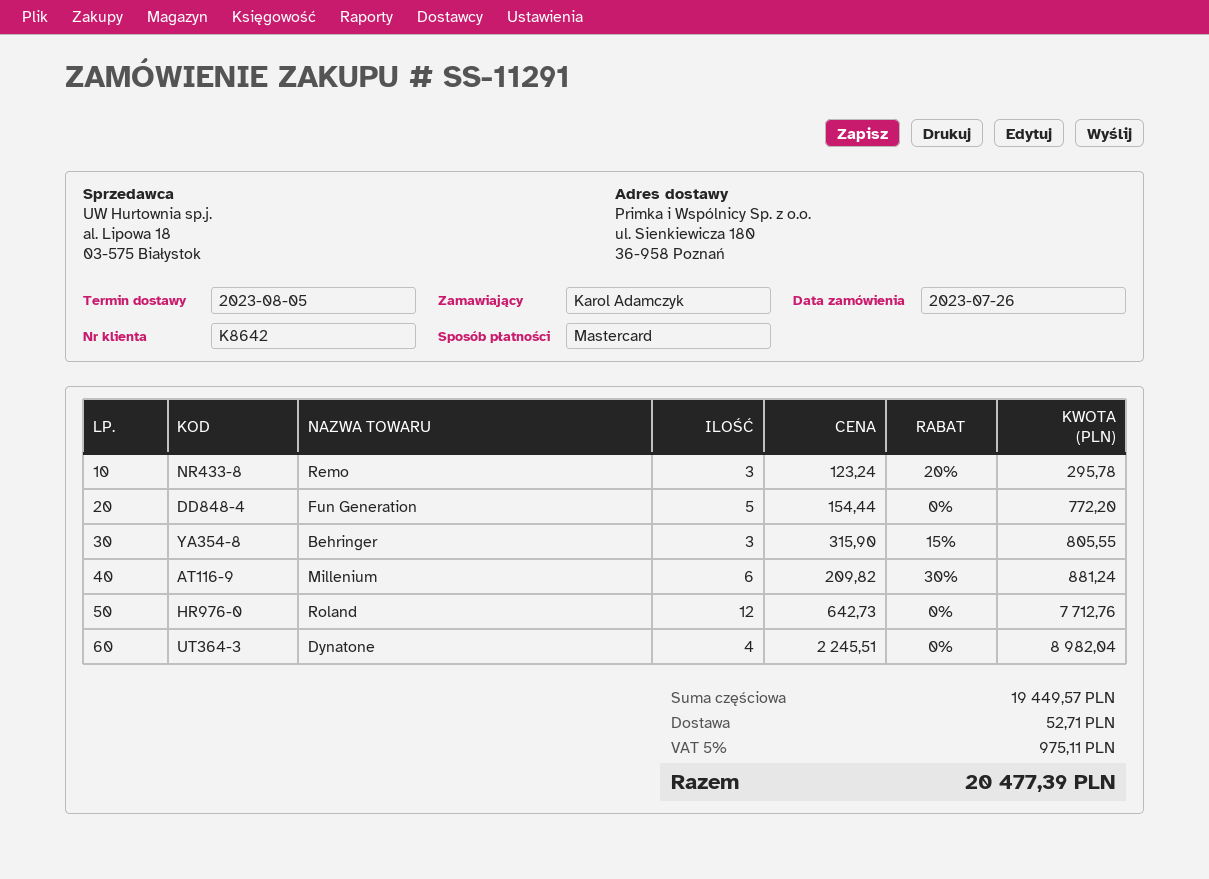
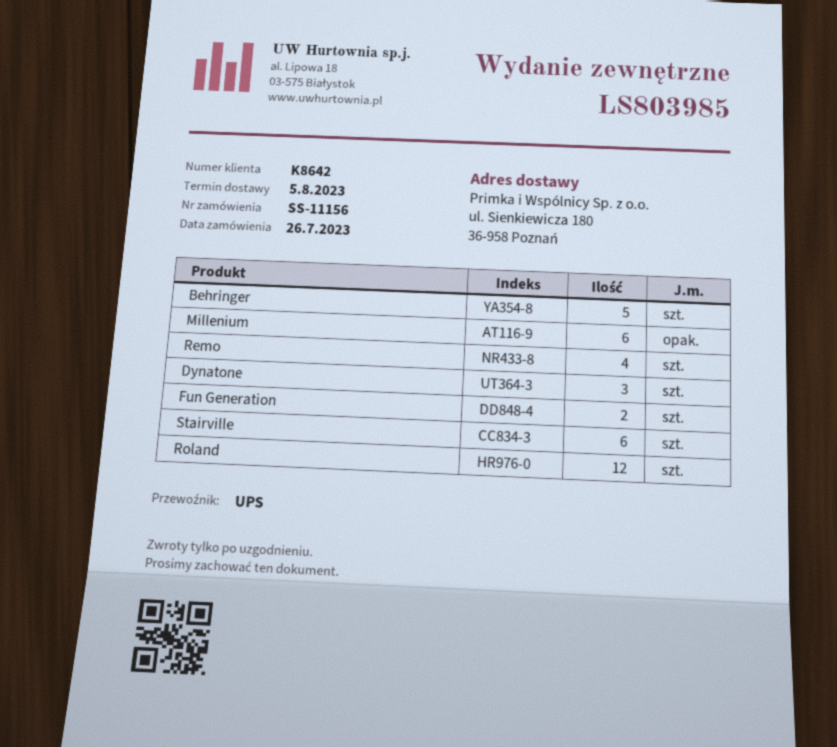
order number: SS-11291 -> SS-11156
Remo: 3 -> 4
Fun Generation: 5 -> 2
Behringer: 3 -> 5
Dynatone: 4 -> 3
Stairville: none -> 6

